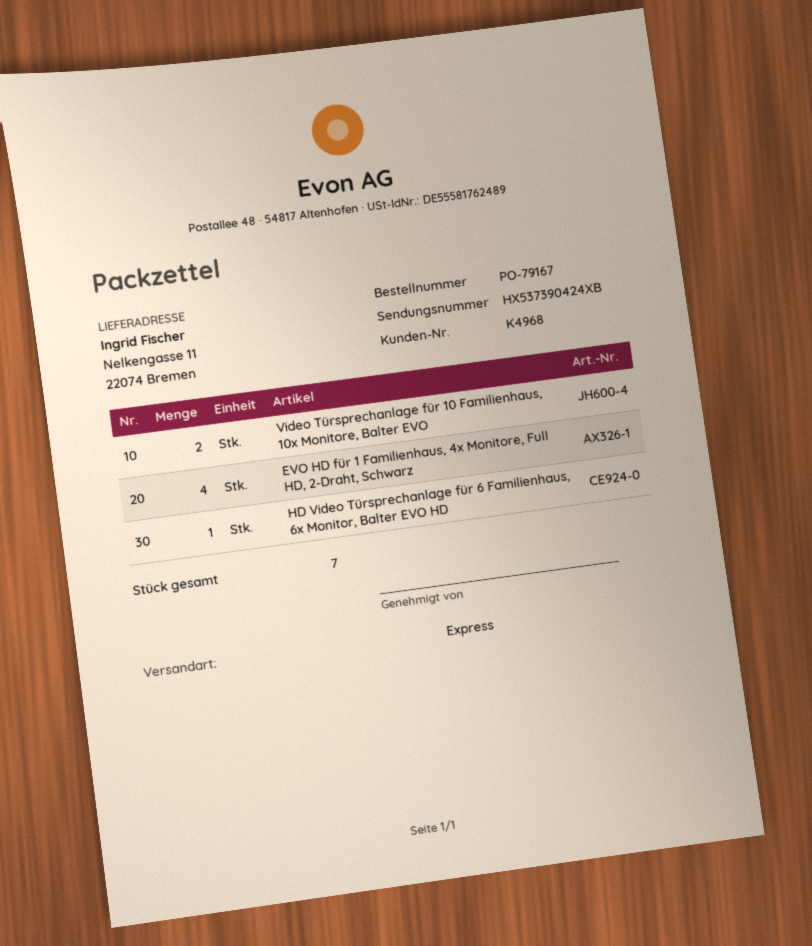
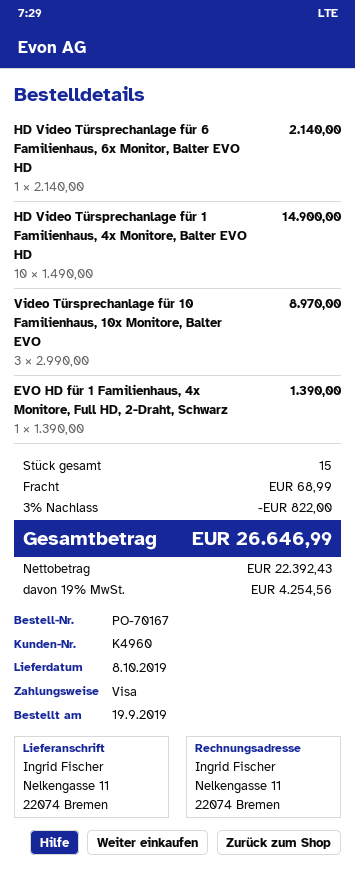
order number: PO-79167 -> PO-70167
customer number: K4968 -> K4960
Video Türsprechanlage für 10 Familienhaus, 10x Monitore, Balter EVO: 2 -> 3
EVO HD für 1 Familienhaus, 4x Monitore, Full HD, 2-Draht, Schwarz: 4 -> 1
HD Video Türsprechanlage für 1 Familienhaus, 4x Monitore, Balter EVO HD: none -> 10
total quantity: 7 -> 15

